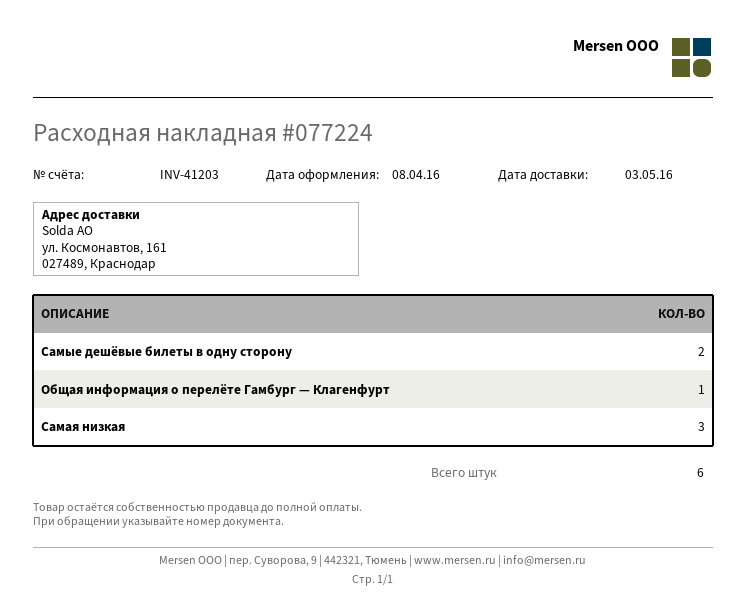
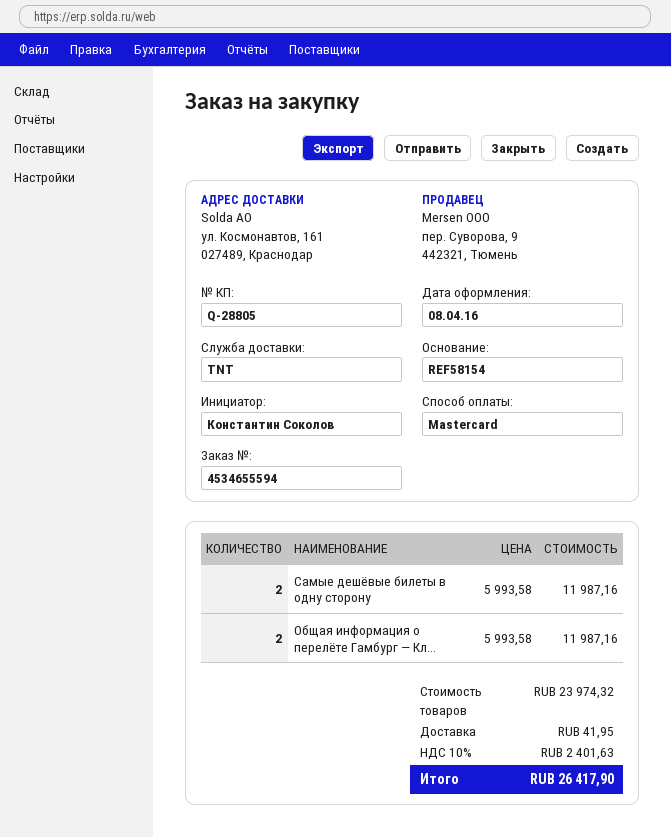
Общая информация о перелёте Гамбург — Клагенфурт: 1 -> 2
Самая низкая: 3 -> none

